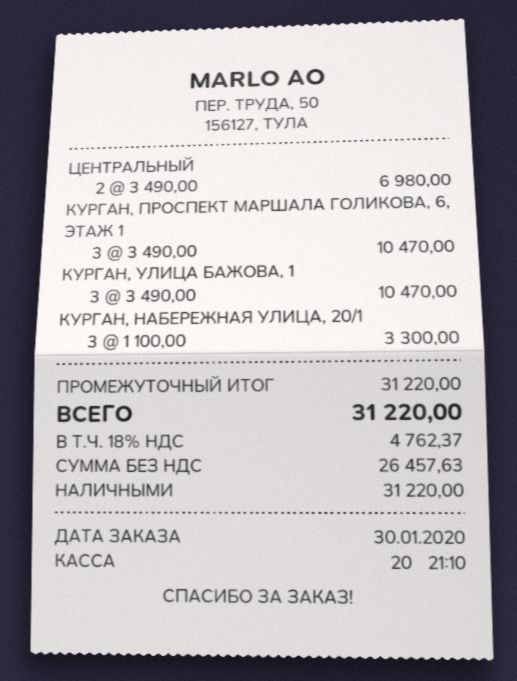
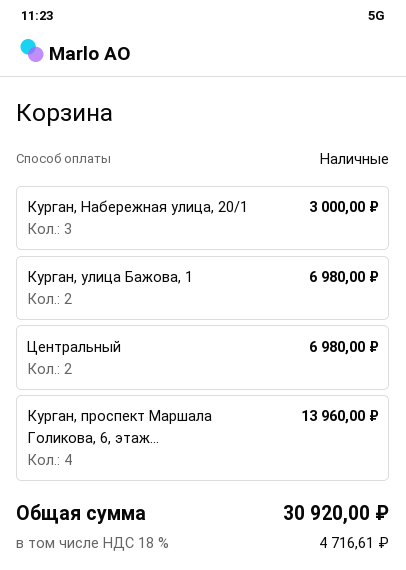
КУРГАН, ПРОСПЕКТ МАРШАЛА ГОЛИКОВА, 6, ЭТАЖ 1: 3 for 10470.00 -> 4 for 13960.00
КУРГАН, УЛИЦА БАЖОВА, 1: 3 for 10470.00 -> 2 for 6980.00
КУРГАН, НАБЕРЕЖНАЯ УЛИЦА, 20/1: 3 for 3300.00 -> 3 for 3000.00
tax: 18% = 4762.37 -> 18% = 4716.61
total: 31220.00 -> 30920.00

